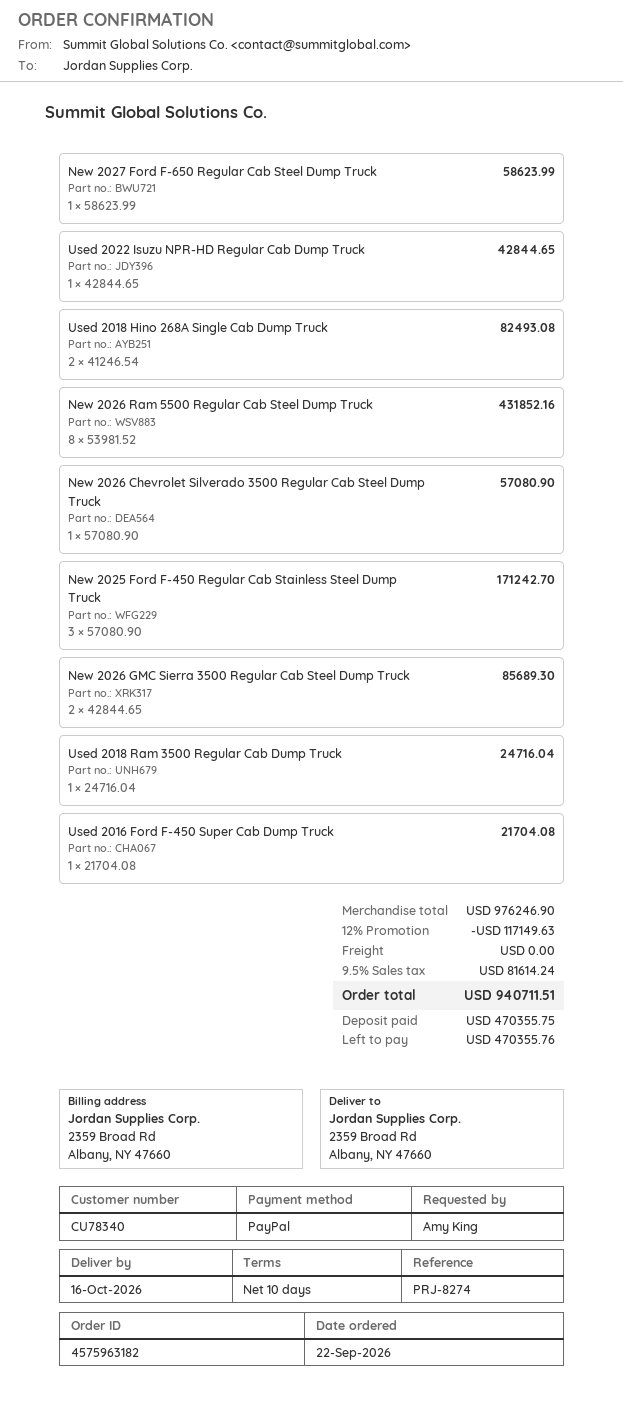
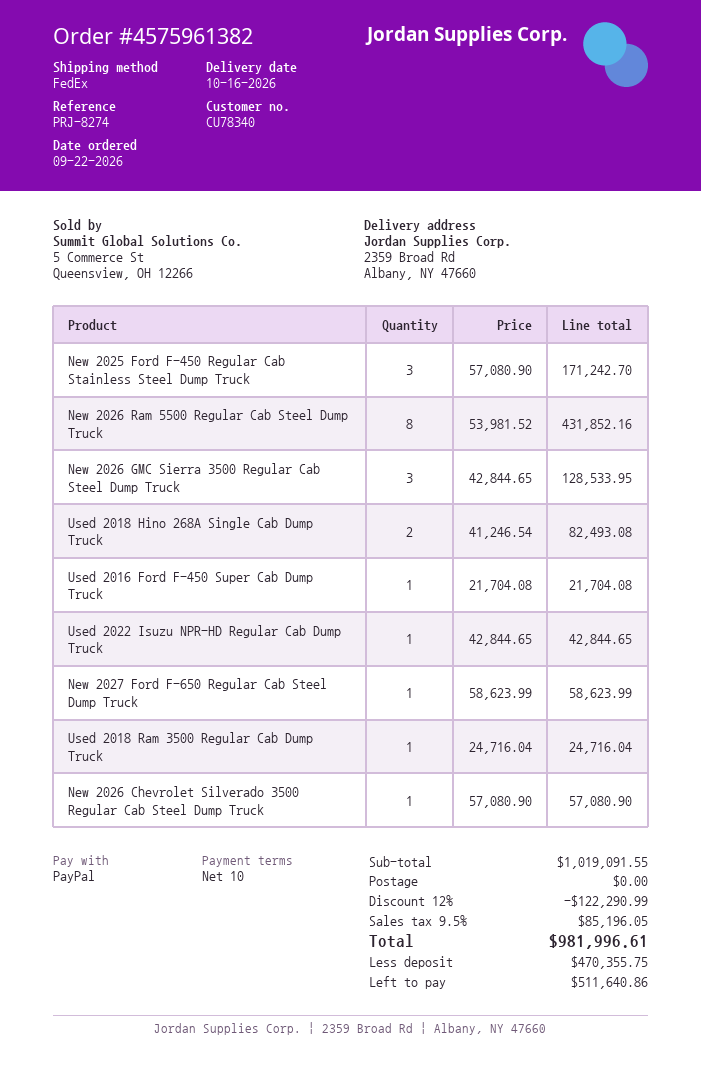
order number: 4575963182 -> 4575961382
New 2026 GMC Sierra 3500 Regular Cab Steel Dump Truck: 2 x 42844.65 = 85689.30 -> 3 x 42844.65 = 128533.95
subtotal: 976246.90 -> 1019091.55
discount: 12% = 117149.63 -> 12% = 122290.99
tax: 9.5% = 81614.24 -> 9.5% = 85196.05
total: 940711.51 -> 981996.61
balance: 470355.76 -> 511640.86

